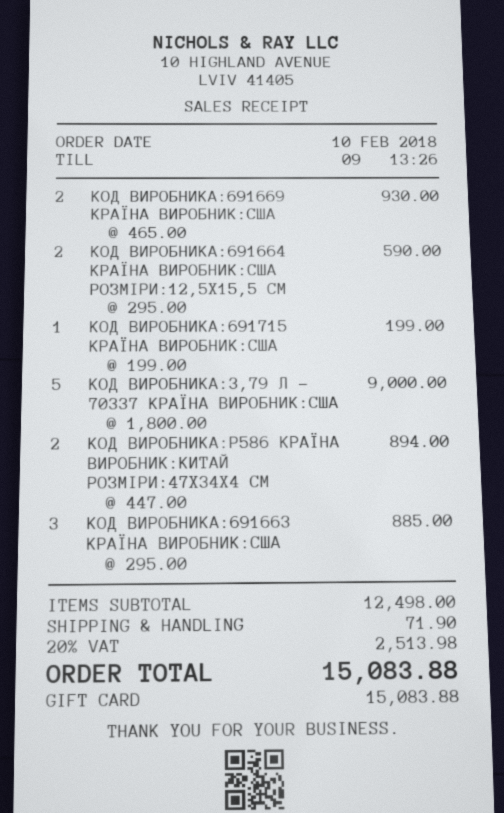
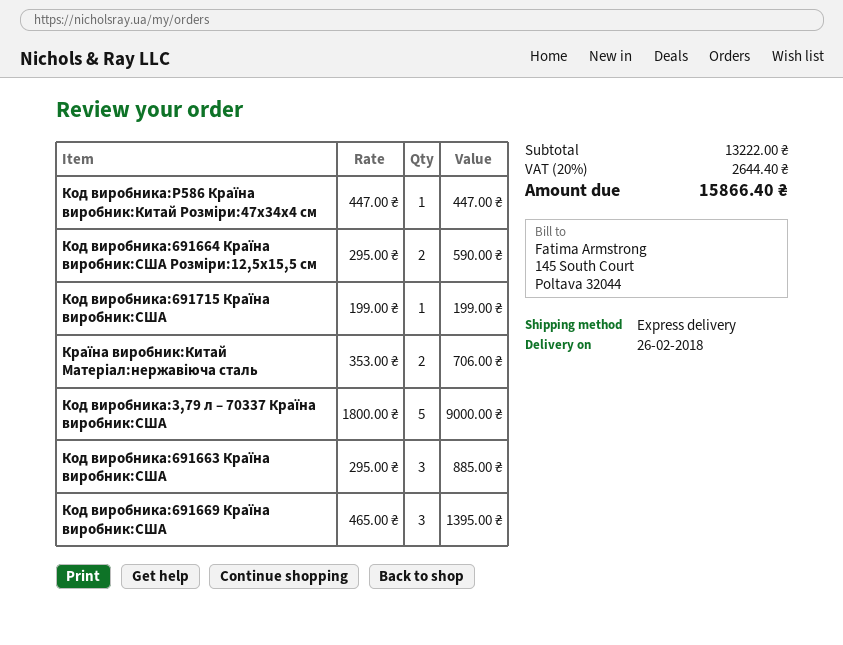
КОД ВИРОБНИКА:691669 КРАЇНА ВИРОБНИК:США: 2 x 465.00 = 930.00 -> 3 x 465.00 = 1395.00
КОД ВИРОБНИКА:P586 КРАЇНА ВИРОБНИК:КИТАЙ РОЗМІРИ:47Х34Х4 СМ: 2 x 447.00 = 894.00 -> 1 x 447.00 = 447.00
Країна виробник:Китай Матеріал:нержавіюча сталь: none -> 2 x 353.00 = 706.00
subtotal: 12498.00 -> 13222.00
shipping: 71.90 -> none
tax: 20% = 2513.98 -> 20% = 2644.40
total: 15083.88 -> 15866.40

